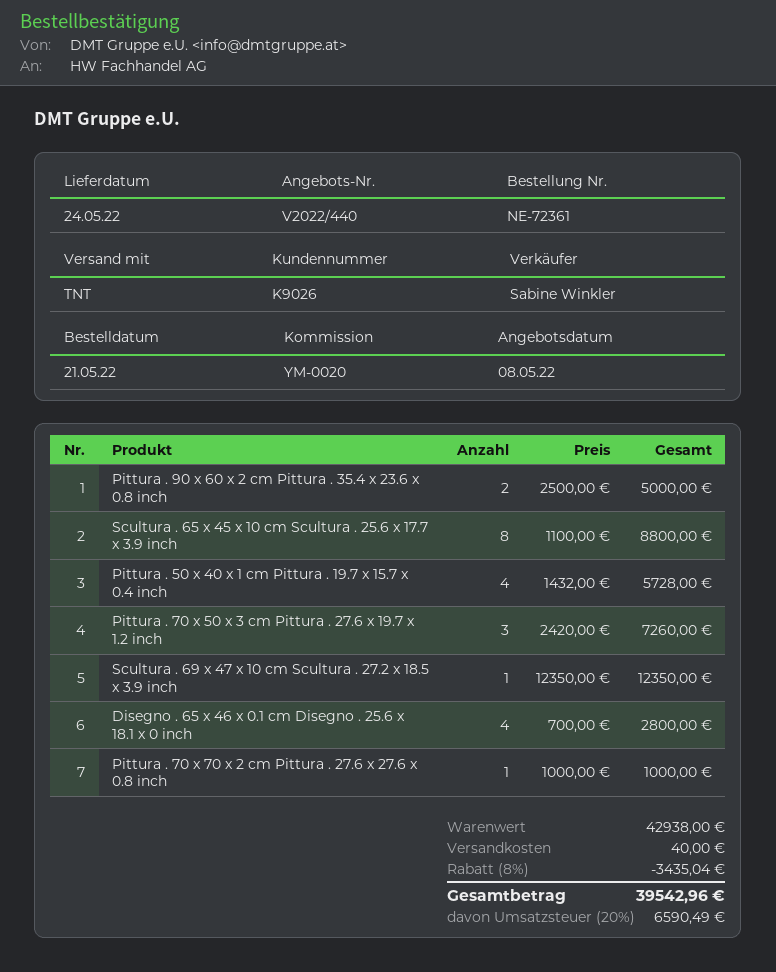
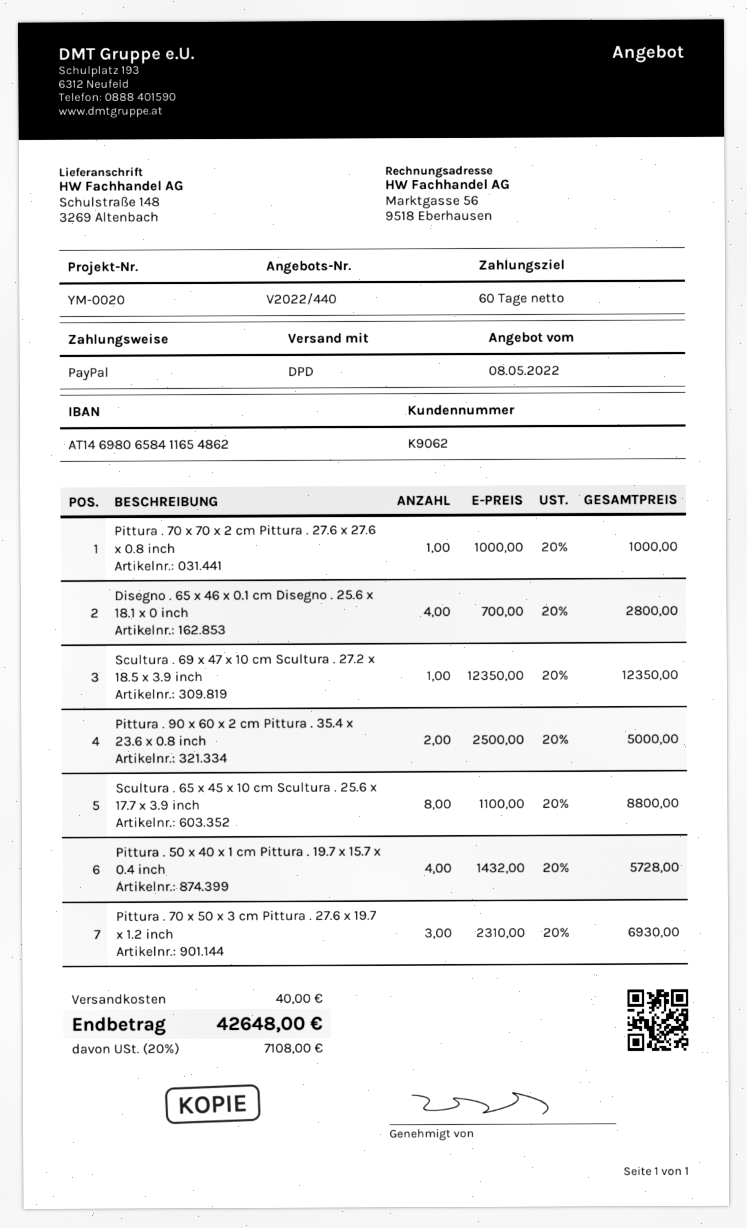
customer number: K9026 -> K9062
shipping method: TNT -> DPD
Pittura . 70 x 50 x 3 cm Pittura . 27.6 x 19.7 x 1.2 inch: 3 x 2420.00 = 7260.00 -> 3 x 2310.00 = 6930.00
discount: 8% = 3435.04 -> none
tax: 20% = 6590.49 -> 20% = 7108.00
total: 39542.96 -> 42648.00

